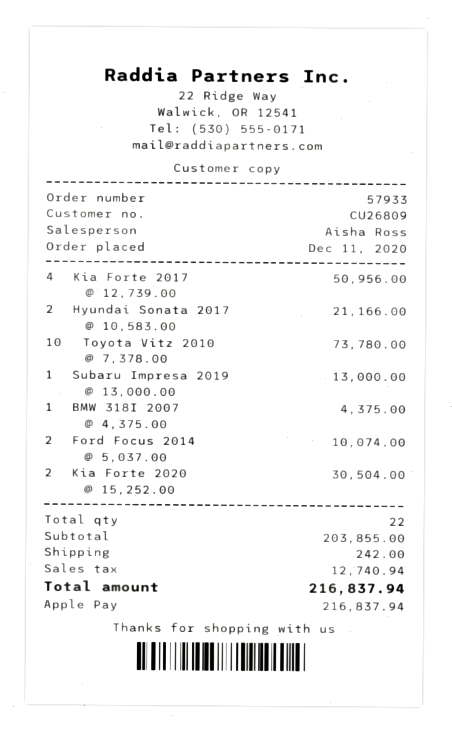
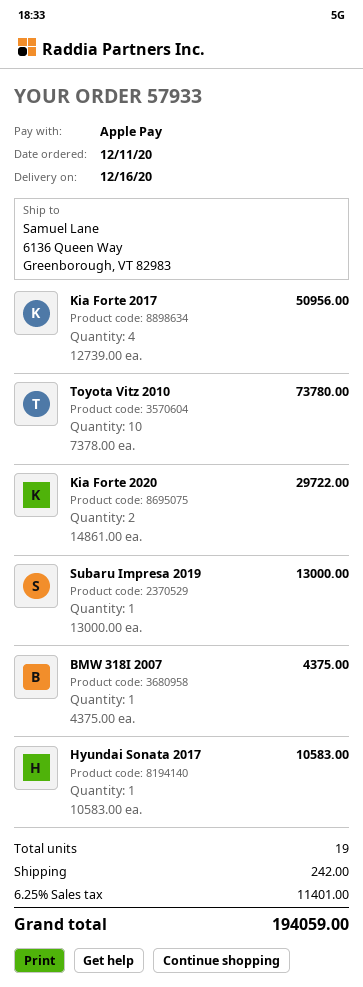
Hyundai Sonata 2017: 2 x 10583.00 = 21166.00 -> 1 x 10583.00 = 10583.00
Ford Focus 2014: 2 x 5037.00 = 10074.00 -> none
Kia Forte 2020: 2 x 15252.00 = 30504.00 -> 2 x 14861.00 = 29722.00
total quantity: 22 -> 19
tax: 12740.94 -> 11401.00
total: 216837.94 -> 194059.00

